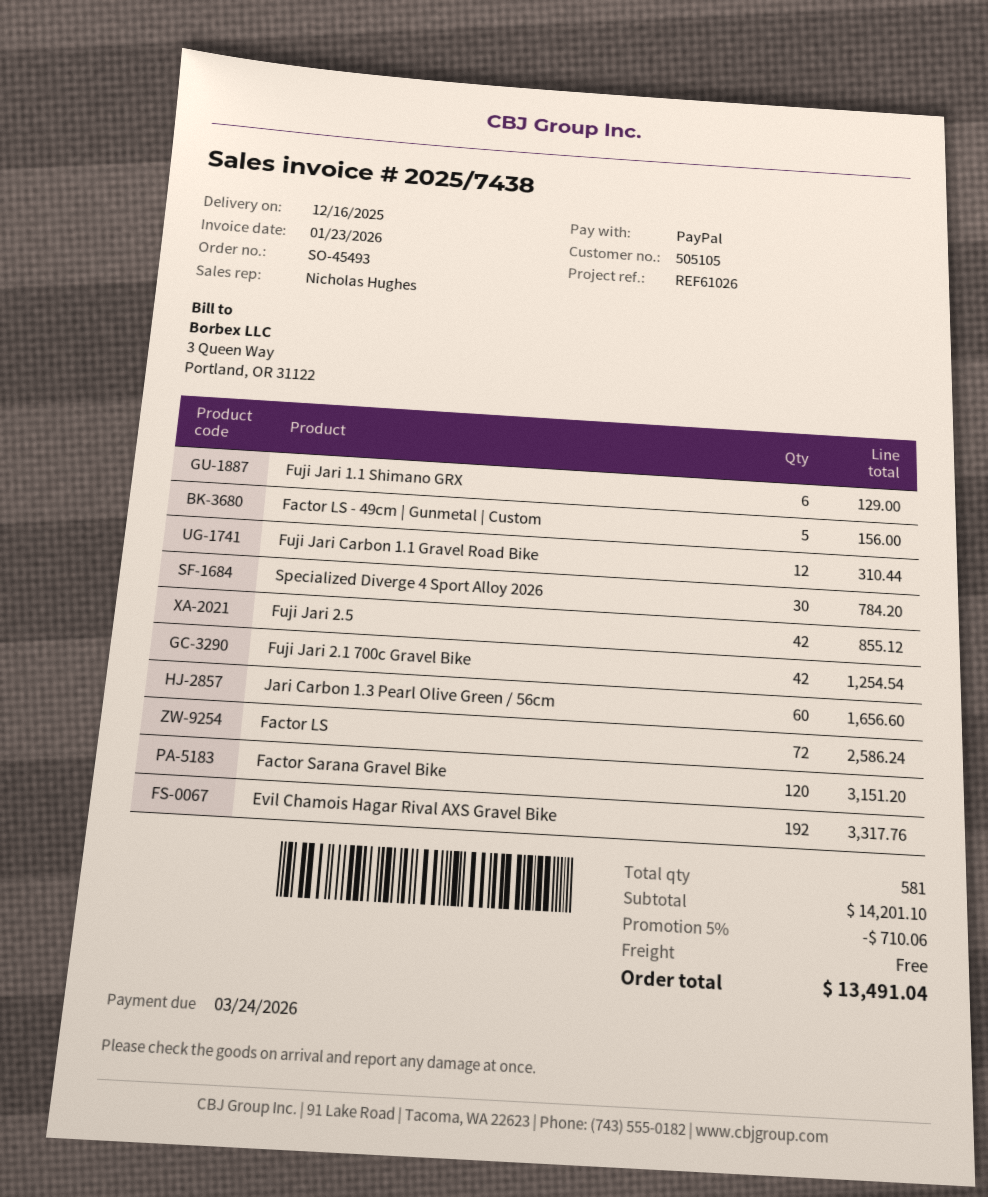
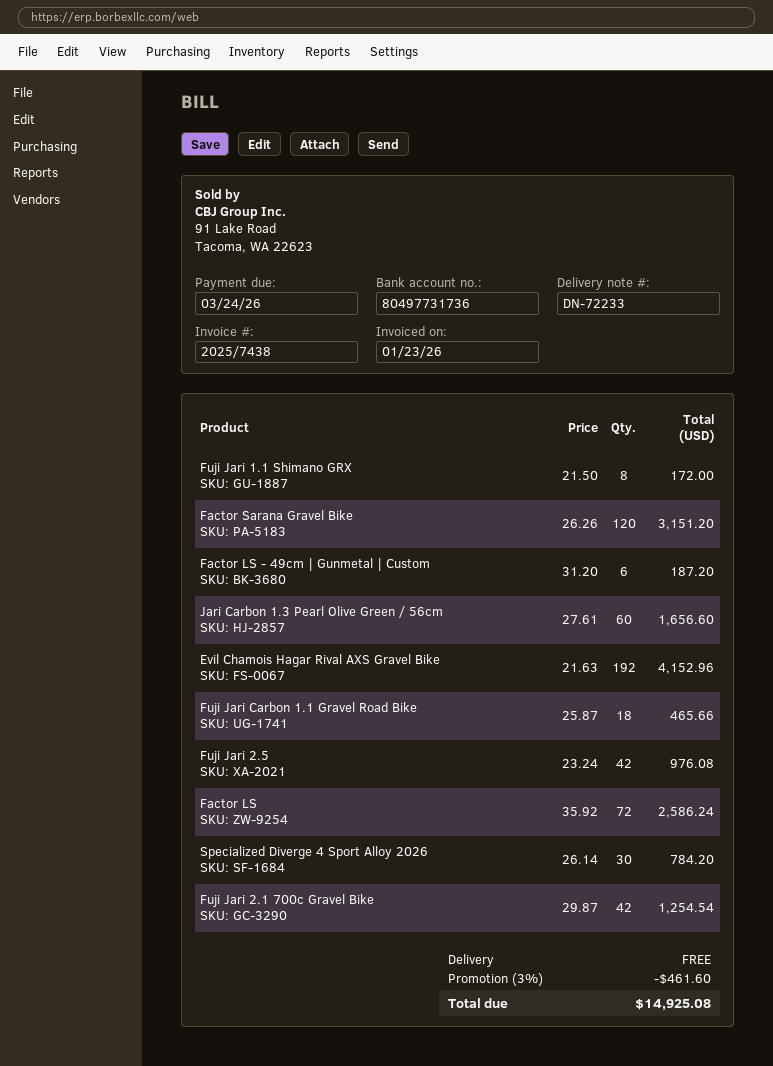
Fuji Jari 1.1 Shimano GRX: 6 for 129.00 -> 8 for 172.00
Factor LS - 49cm | Gunmetal | Custom: 5 for 156.00 -> 6 for 187.20
Fuji Jari Carbon 1.1 Gravel Road Bike: 12 for 310.44 -> 18 for 465.66
Fuji Jari 2.5: 42 for 855.12 -> 42 for 976.08
Evil Chamois Hagar Rival AXS Gravel Bike: 192 for 3317.76 -> 192 for 4152.96
discount: 5% = 710.06 -> 3% = 461.60
total: 13491.04 -> 14925.08

